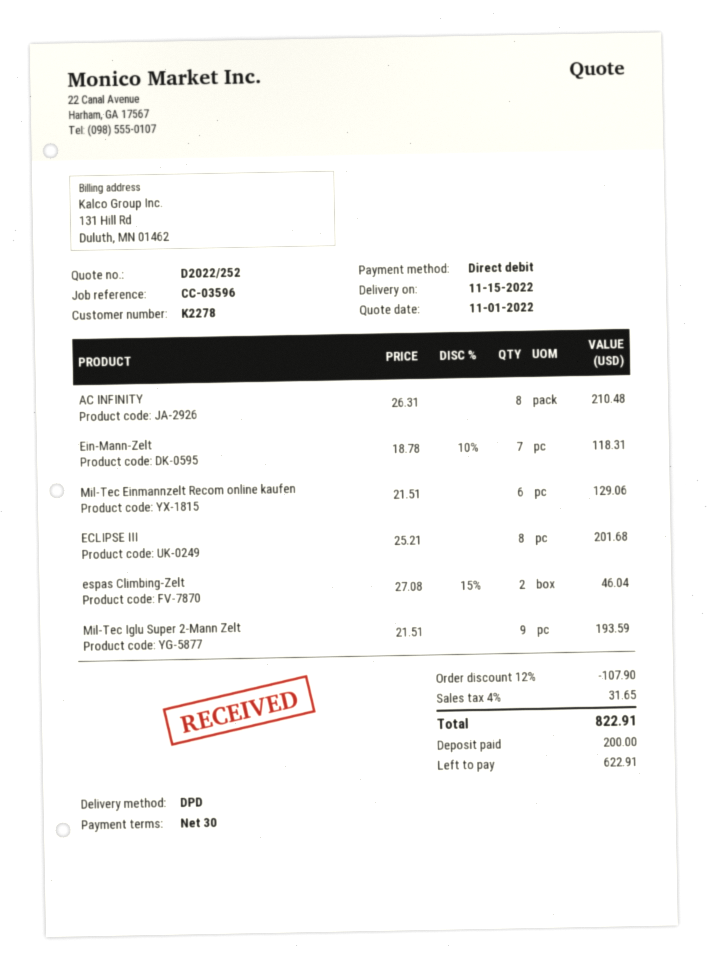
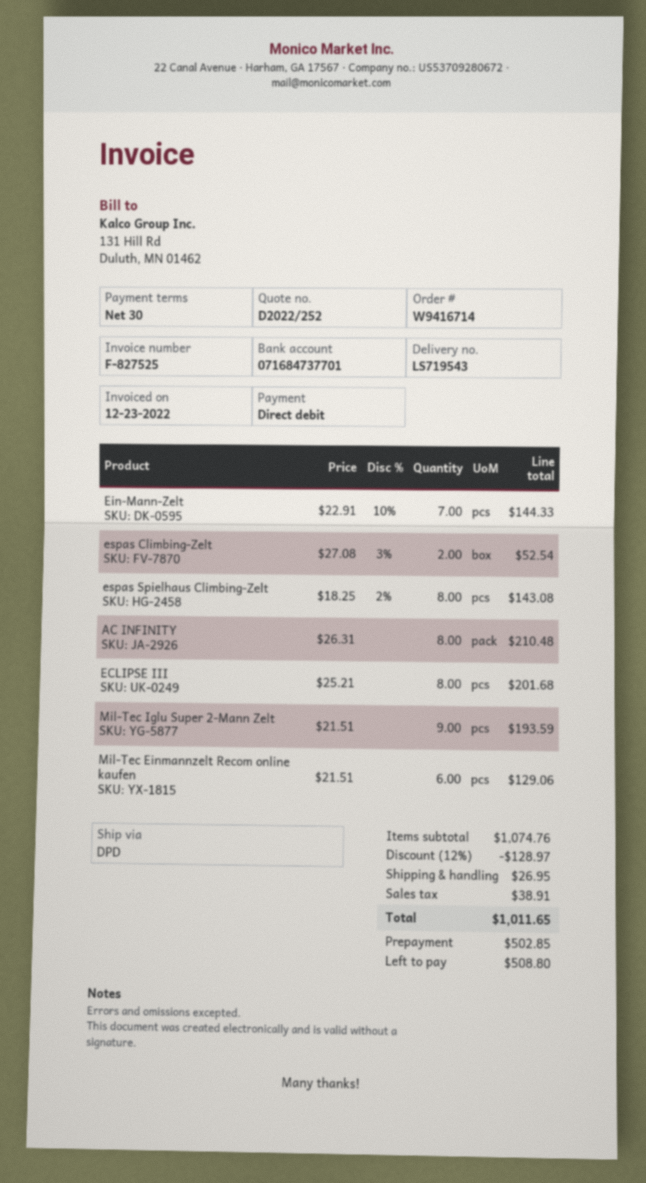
Ein-Mann-Zelt: 7 x 18.78 - 10% = 118.31 -> 7 x 22.91 - 10% = 144.33
espas Climbing-Zelt: 2 x 27.08 - 15% = 46.04 -> 2 x 27.08 - 3% = 52.54
espas Spielhaus Climbing-Zelt: none -> 8 x 18.25 - 2% = 143.08
discount: 12% = 107.90 -> 12% = 128.97
shipping: none -> 26.95
tax: 31.65 -> 38.91
total: 822.91 -> 1011.65
deposit: 200.00 -> 502.85
balance: 622.91 -> 508.80

